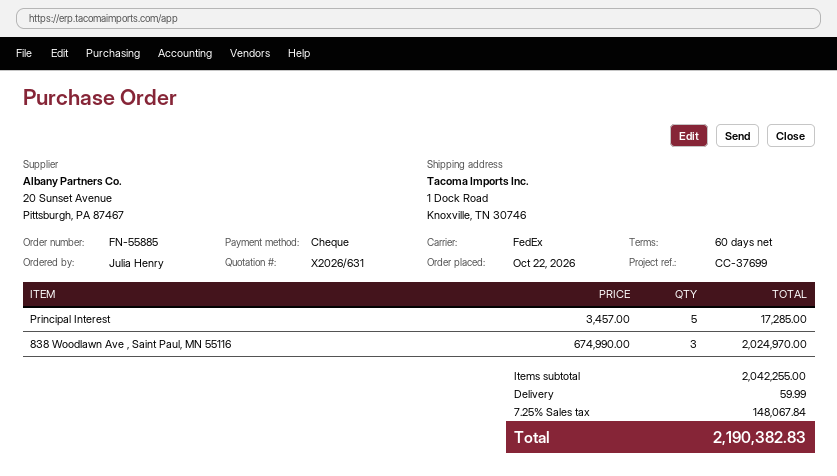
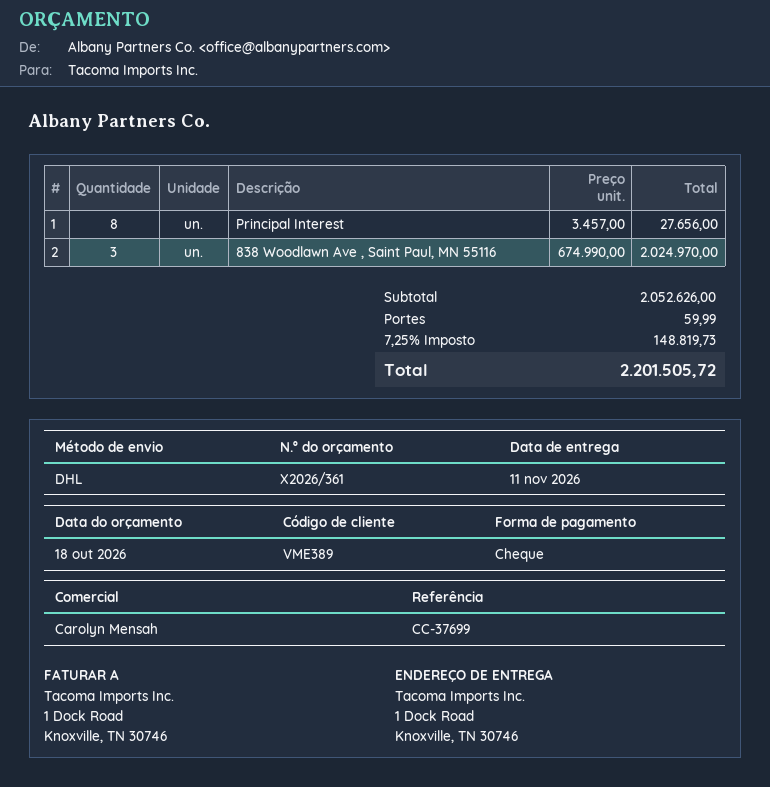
quote number: X2026/631 -> X2026/361
shipping method: FedEx -> DHL
Principal Interest: 5 x 3457.00 = 17285.00 -> 8 x 3457.00 = 27656.00
subtotal: 2042255.00 -> 2052626.00
tax: 7.25% = 148067.84 -> 7.25% = 148819.73
total: 2190382.83 -> 2201505.72

